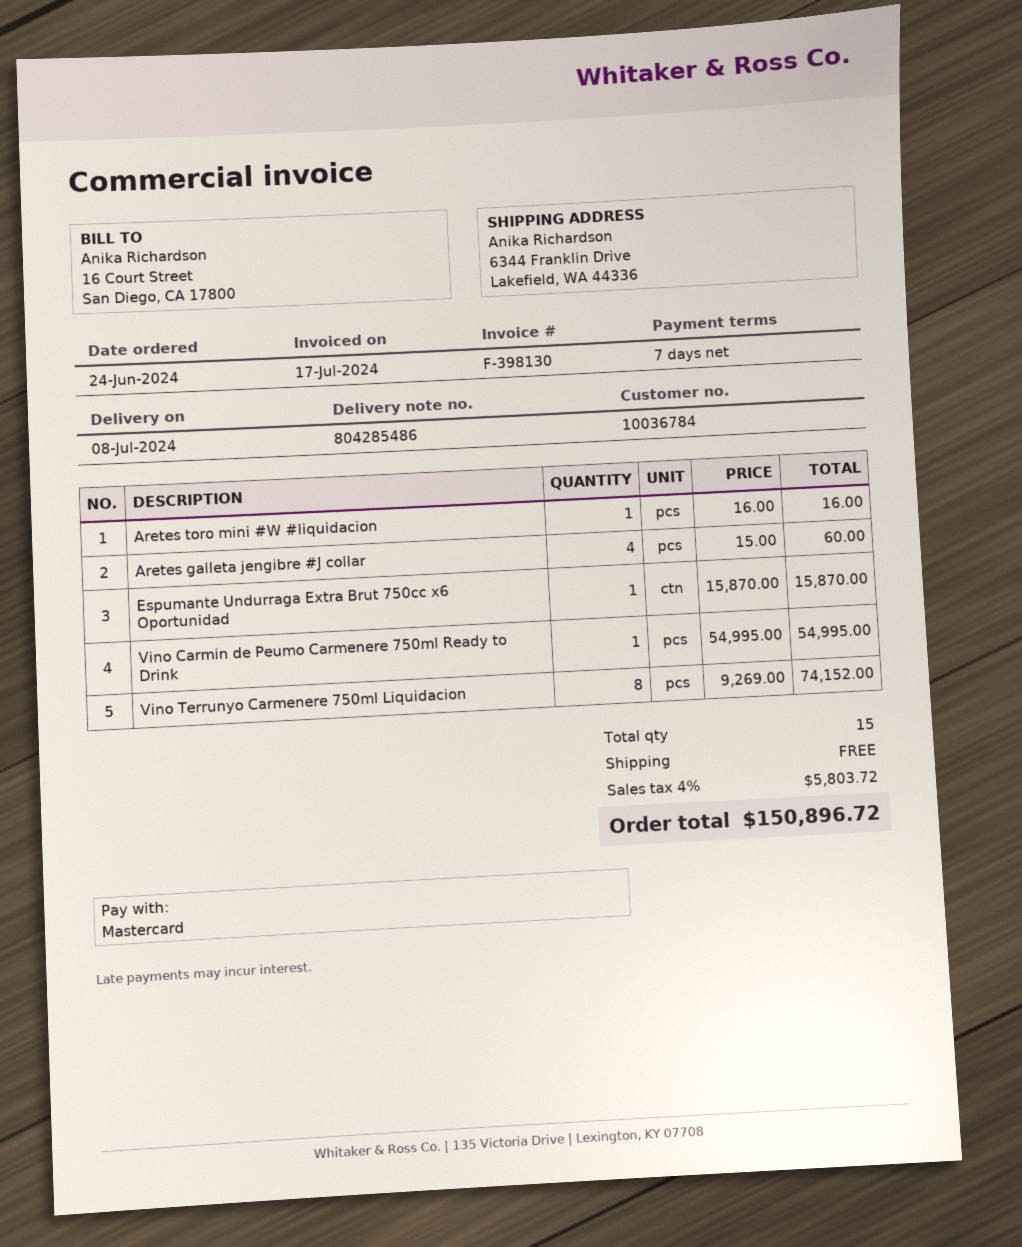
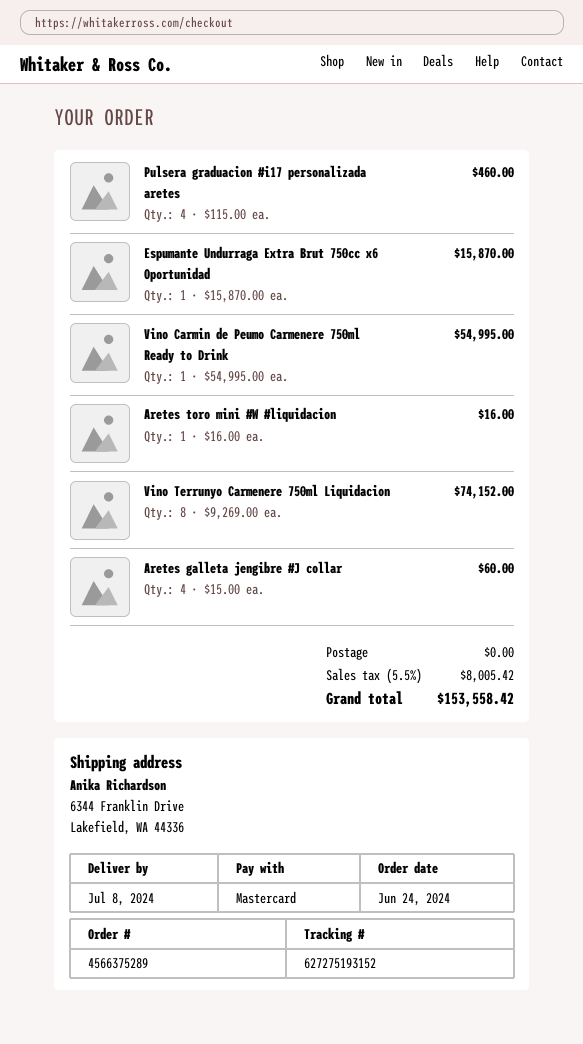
Pulsera graduacion #i17 personalizada aretes: none -> 4 x 115.00 = 460.00
tax: 4% = 5803.72 -> 5.5% = 8005.42
total: 150896.72 -> 153558.42

